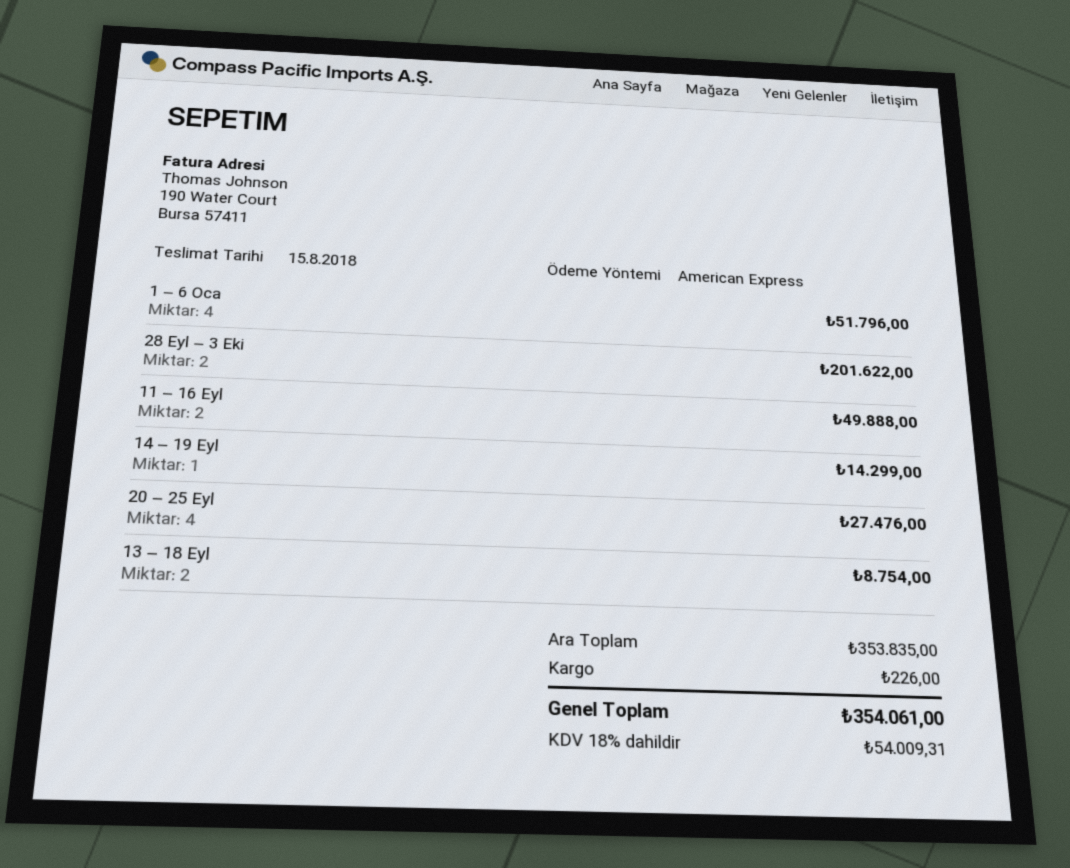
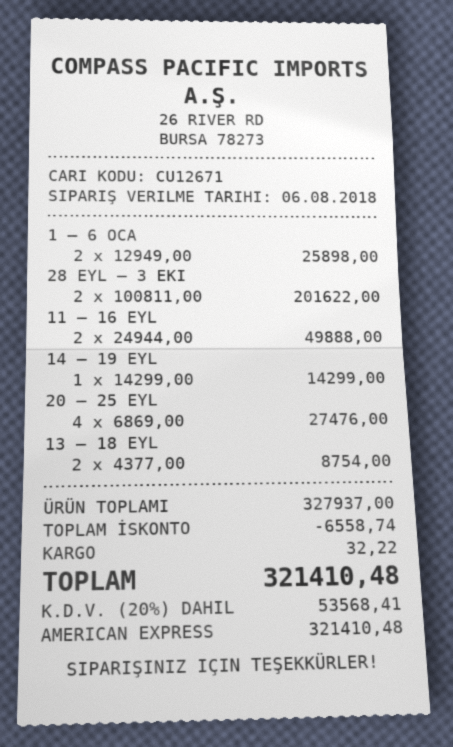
1 – 6 Oca: 4 for 51796.00 -> 2 for 25898.00
subtotal: 353835.00 -> 327937.00
discount: none -> 6558.74
shipping: 226.00 -> 32.22
tax: 18% = 54009.31 -> 20% = 53568.41
total: 354061.00 -> 321410.48

